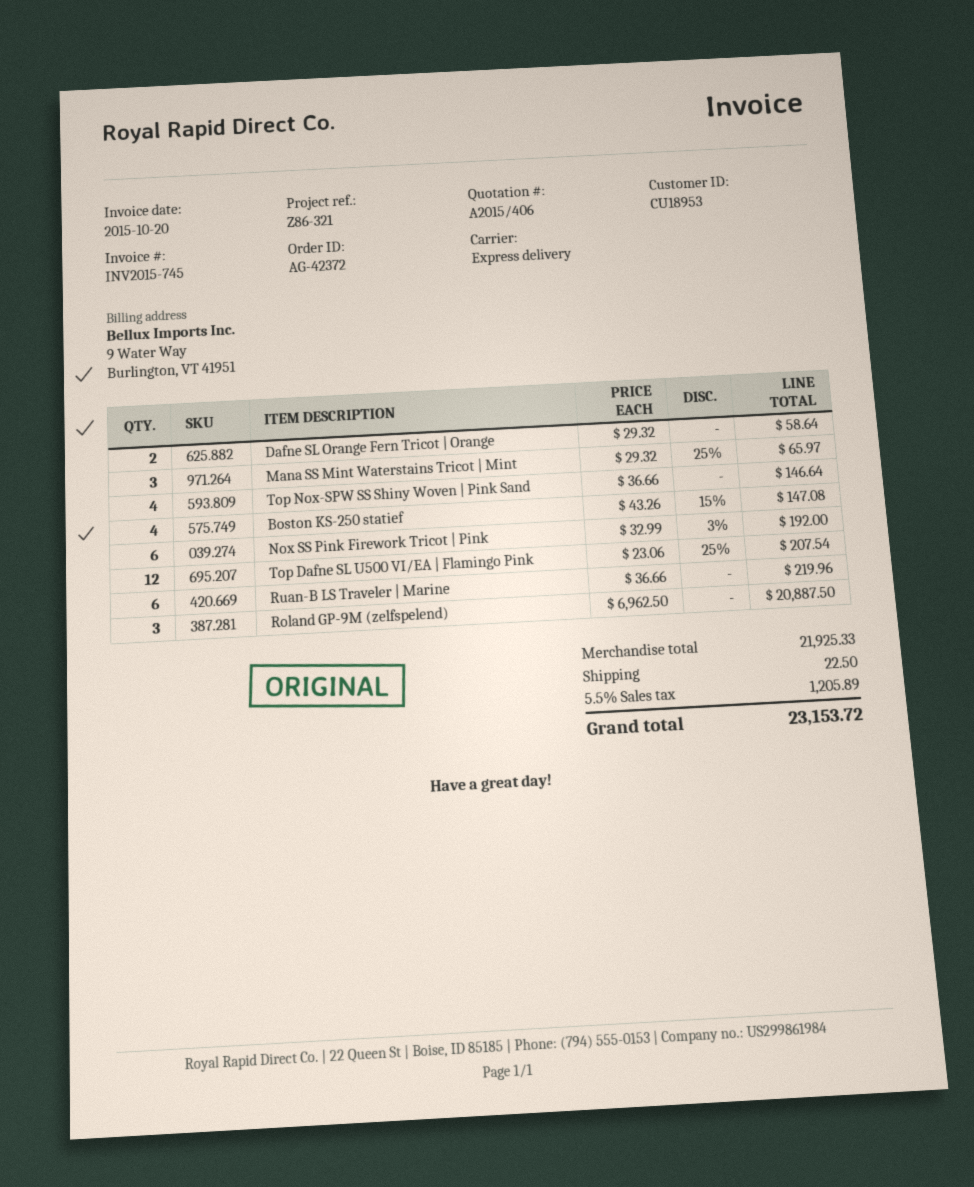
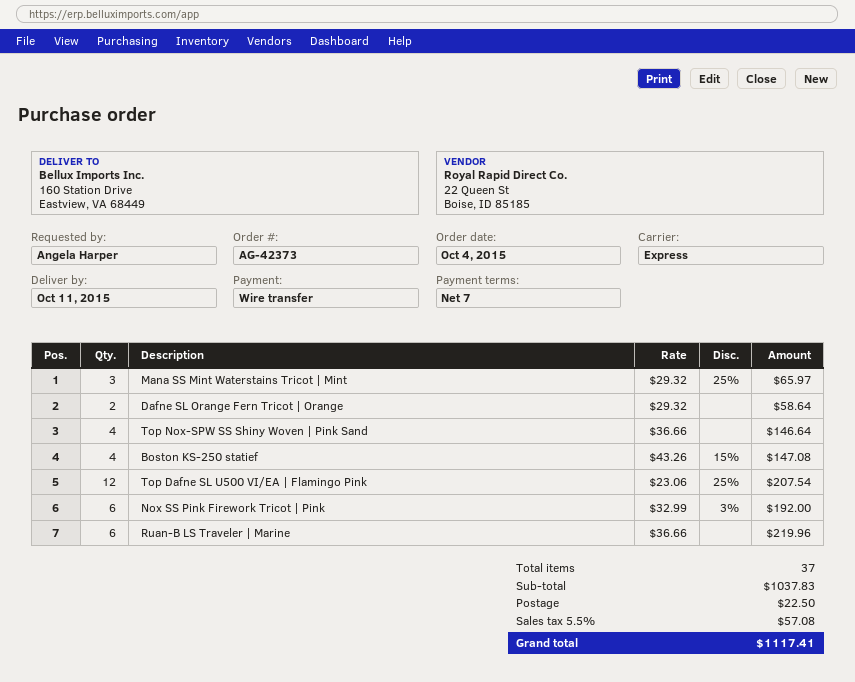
order number: AG-42372 -> AG-42373
Roland GP-9M (zelfspelend): 3 x 6962.50 = 20887.50 -> none
subtotal: 21925.33 -> 1037.83
tax: 5.5% = 1205.89 -> 5.5% = 57.08
total: 23153.72 -> 1117.41

